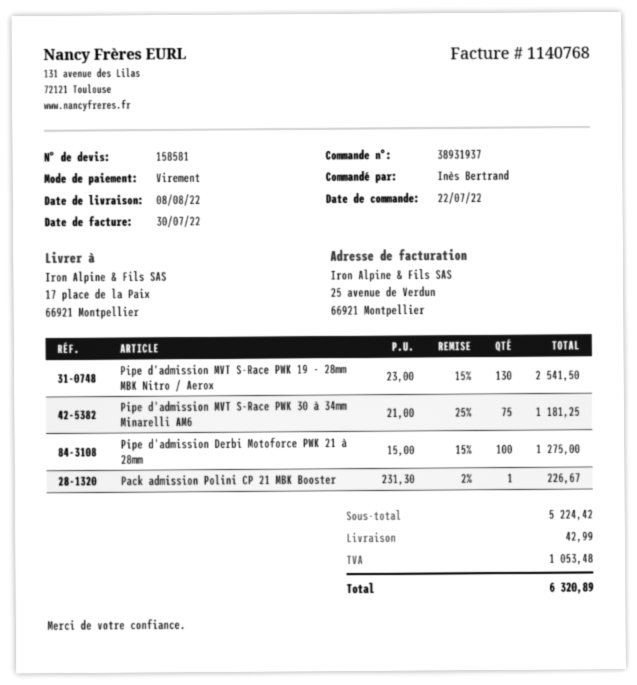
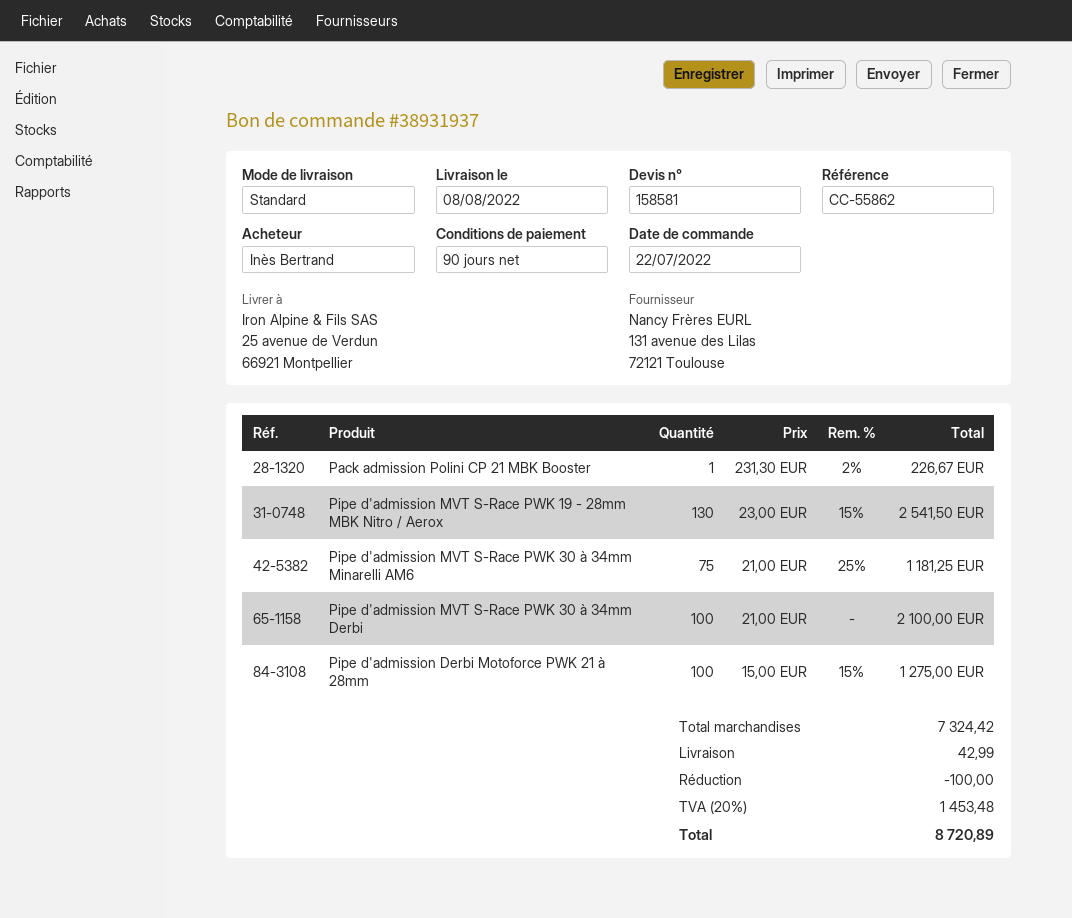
ship to: 17 place de la Paix, 66921 Montpellier -> 25 avenue de Verdun, 66921 Montpellier
Pipe d'admission MVT S-Race PWK 30 à 34mm Derbi: none -> 100 x 21.00 = 2100.00
subtotal: 5224.42 -> 7324.42
discount: none -> 100.00
tax: 1053.48 -> 1453.48
total: 6320.89 -> 8720.89

